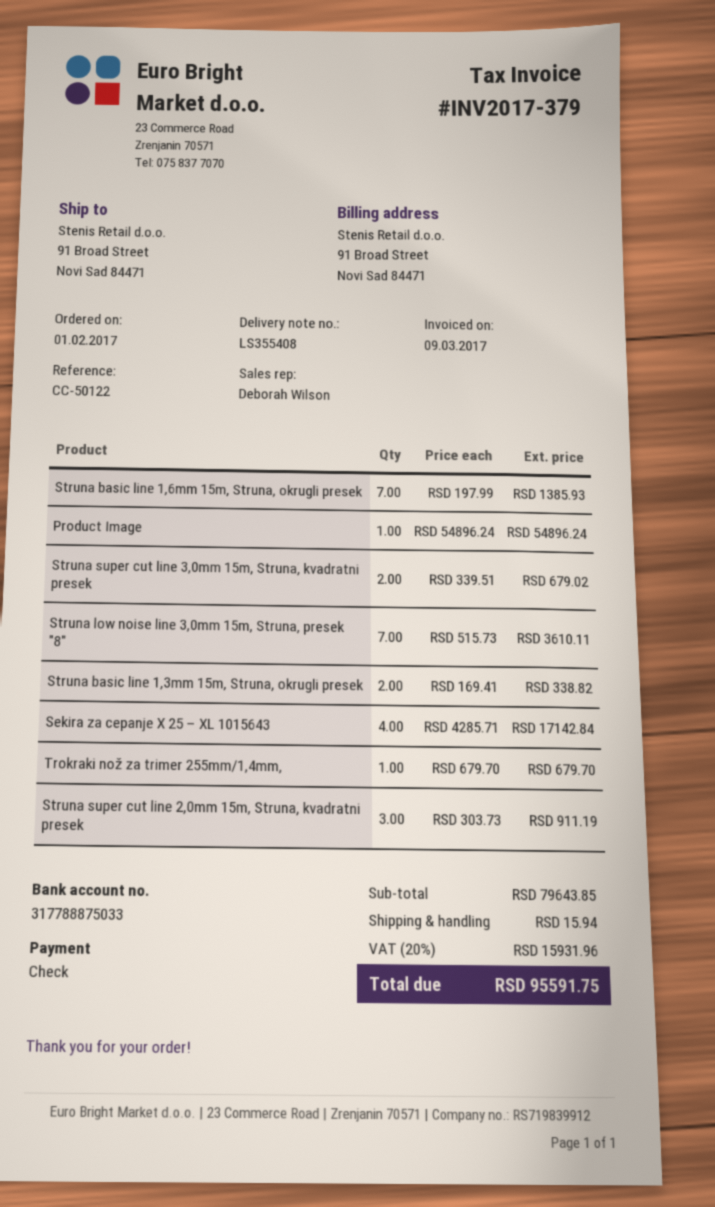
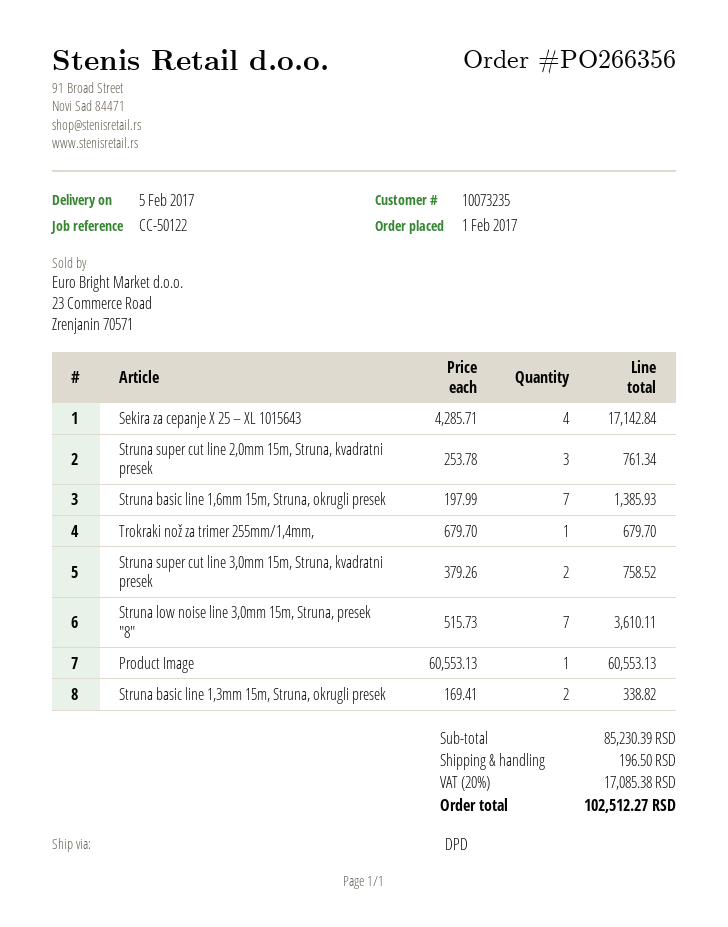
Product Image: 1 x 54896.24 = 54896.24 -> 1 x 60553.13 = 60553.13
Struna super cut line 3,0mm 15m, Struna, kvadratni presek: 2 x 339.51 = 679.02 -> 2 x 379.26 = 758.52
Struna super cut line 2,0mm 15m, Struna, kvadratni presek: 3 x 303.73 = 911.19 -> 3 x 253.78 = 761.34
subtotal: 79643.85 -> 85230.39
shipping: 15.94 -> 196.50
tax: 20% = 15931.96 -> 20% = 17085.38
total: 95591.75 -> 102512.27

